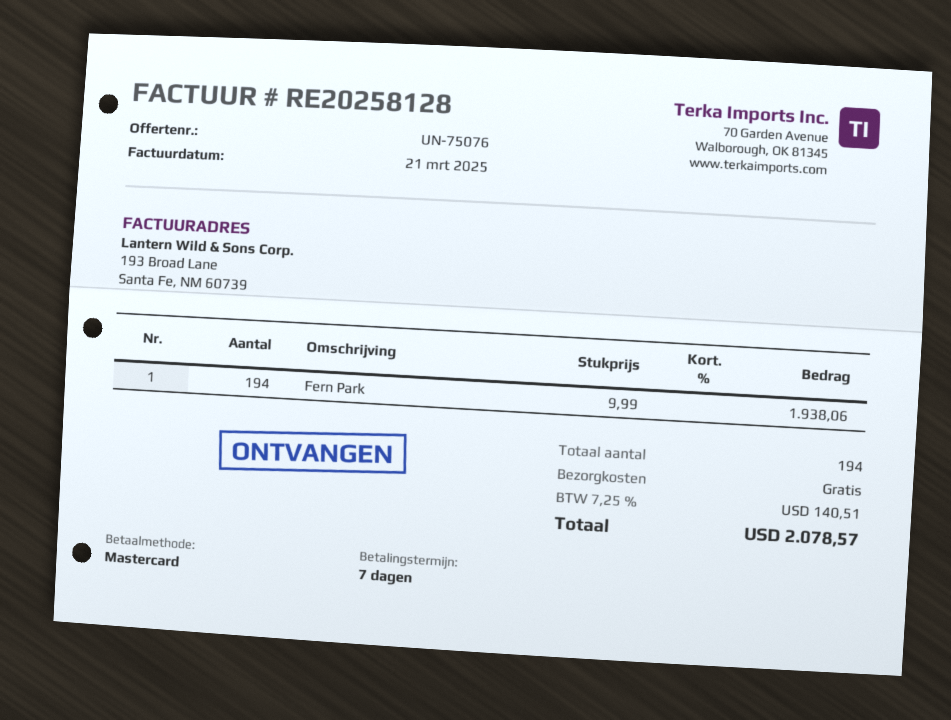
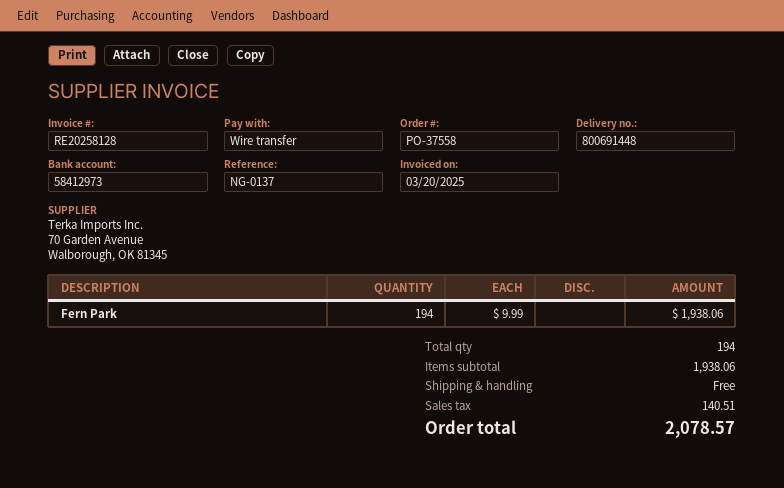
invoice date: 2025-03-21 -> 2025-03-20
payment method: Mastercard -> bank transfer

